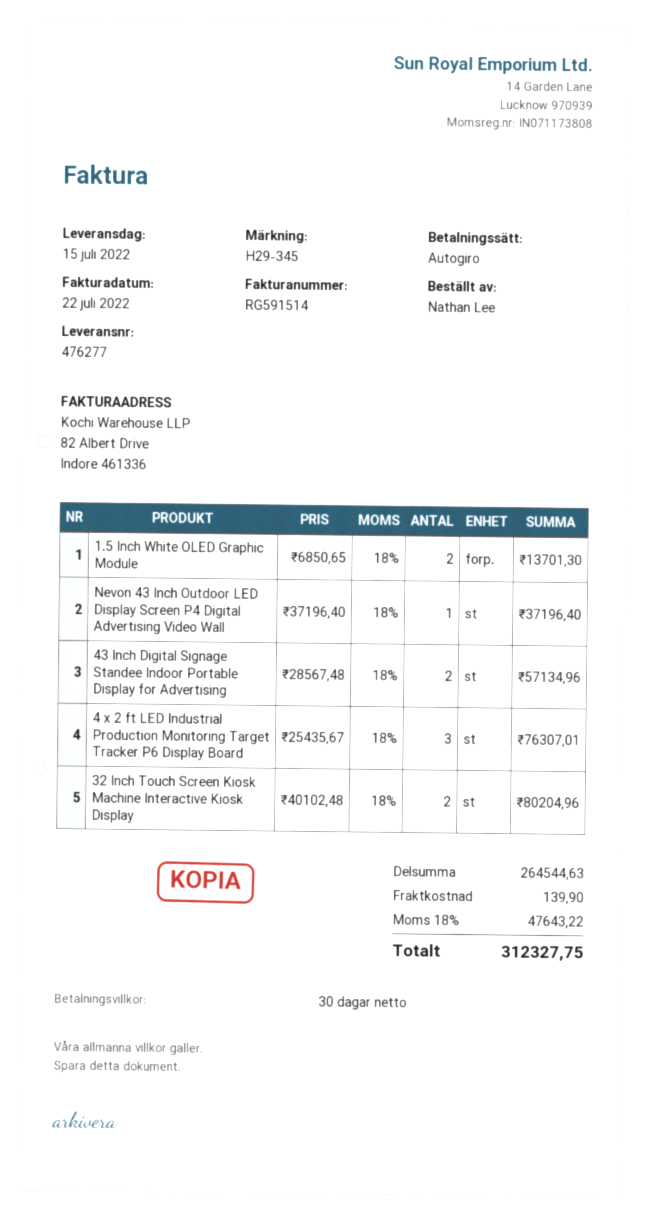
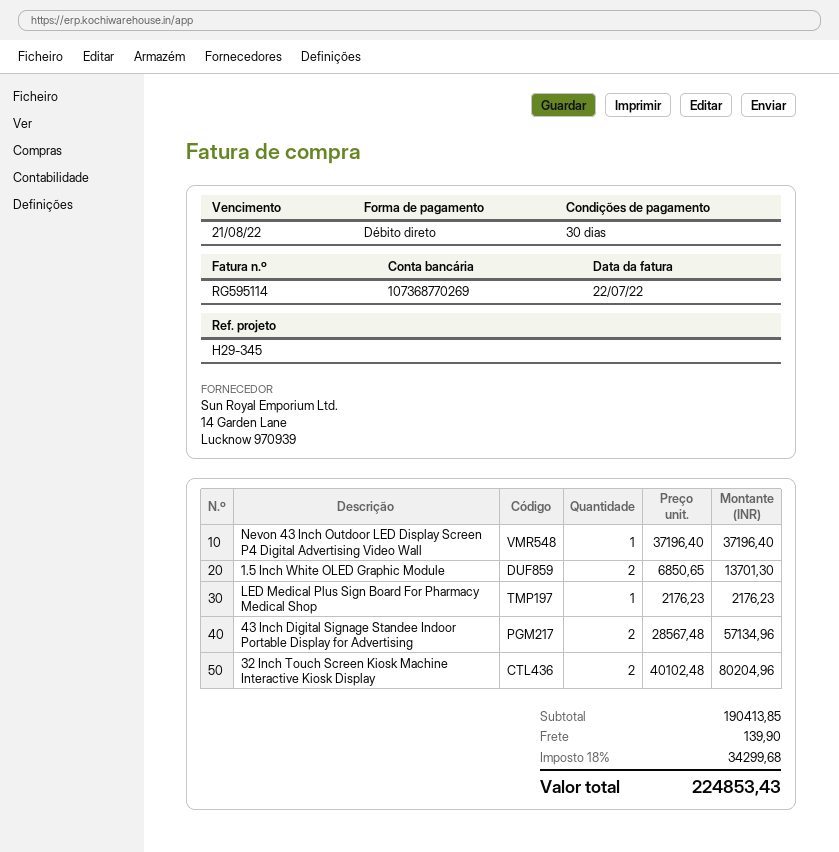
invoice number: RG591514 -> RG595114
4 x 2 ft LED Industrial Production Monitoring Target Tracker P6 Display Board: 3 x 25435.67 = 76307.01 -> none
LED Medical Plus Sign Board For Pharmacy Medical Shop: none -> 1 x 2176.23 = 2176.23
subtotal: 264544.63 -> 190413.85
tax: 18% = 47643.22 -> 18% = 34299.68
total: 312327.75 -> 224853.43

